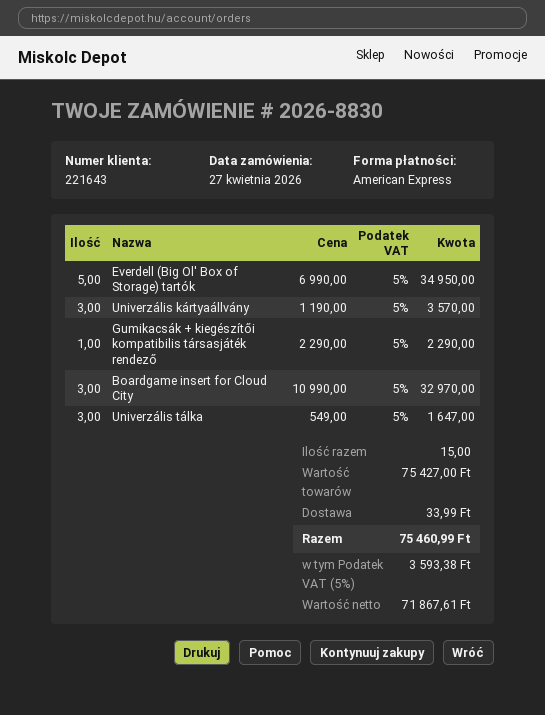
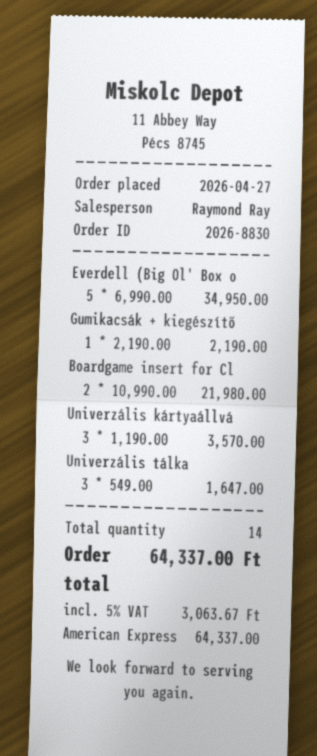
Gumikacsák + kiegészítői kompatibilis társasjáték rendező: 1 x 2290.00 = 2290.00 -> 1 x 2190.00 = 2190.00
Boardgame insert for Cloud City: 3 x 10990.00 = 32970.00 -> 2 x 10990.00 = 21980.00
total quantity: 15 -> 14
shipping: 33.99 -> none
tax: 5% = 3593.38 -> 5% = 3063.67
total: 75460.99 -> 64337.00

